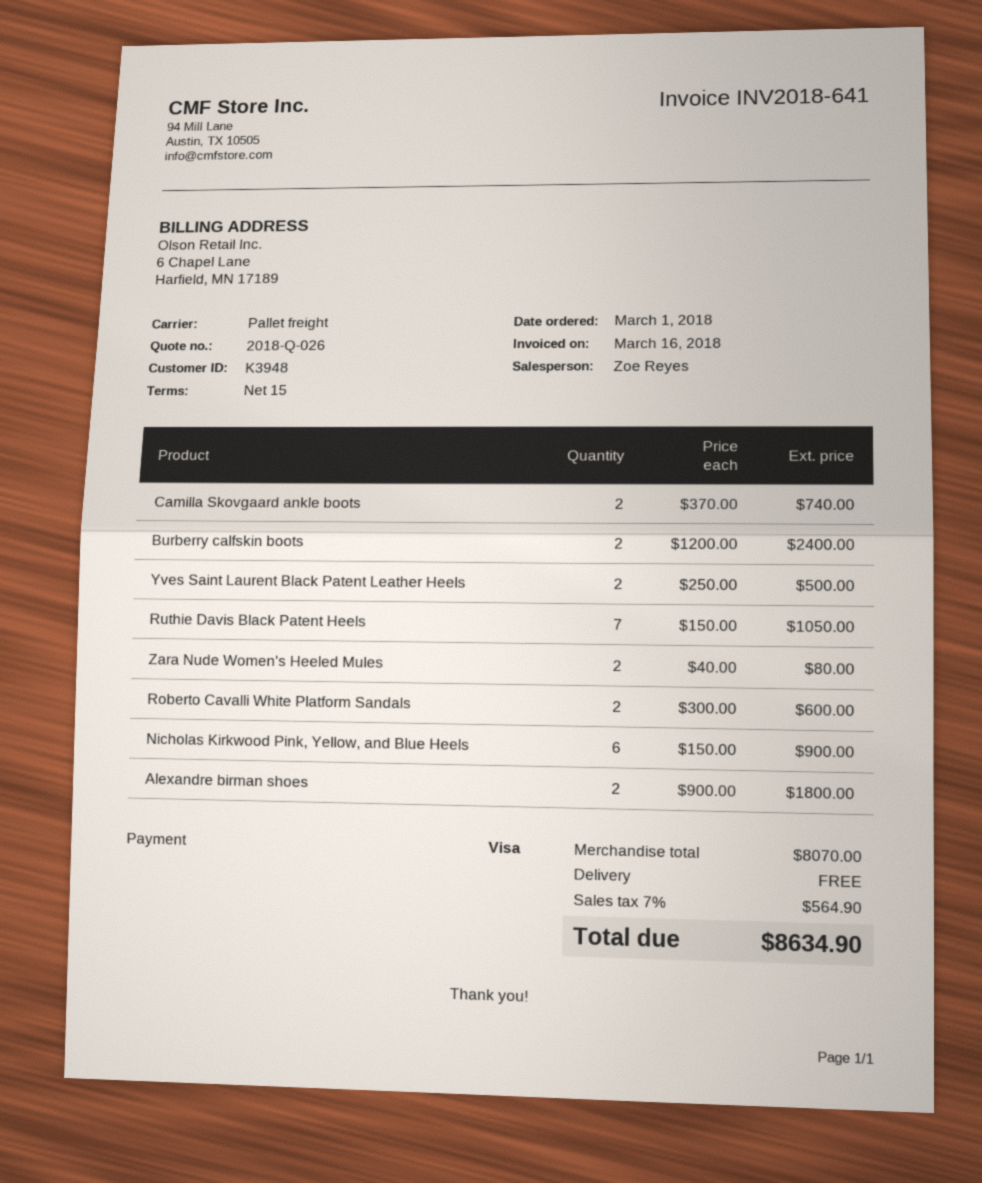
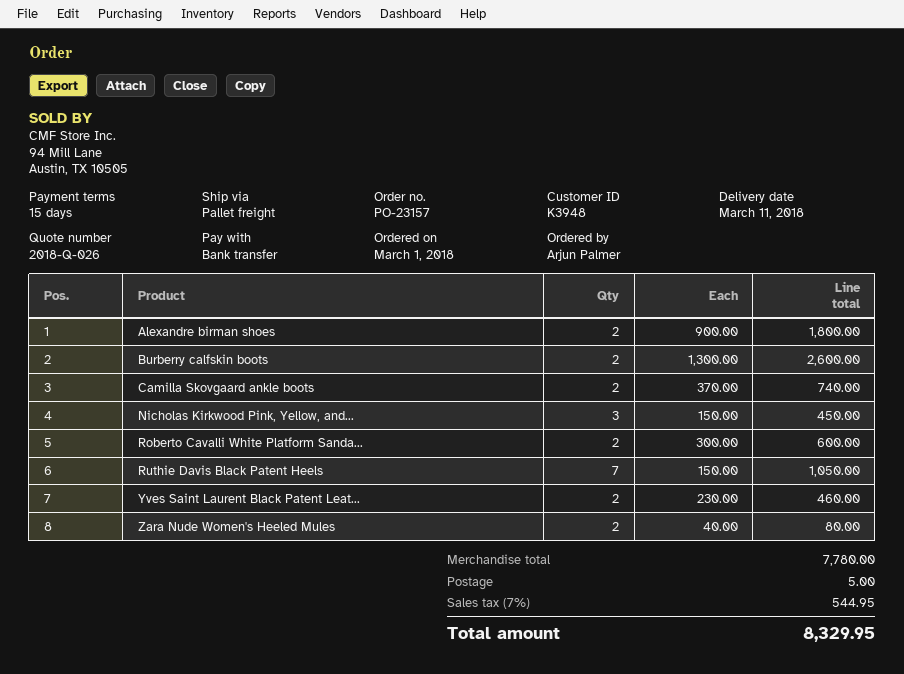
payment method: Visa -> bank transfer
Burberry calfskin boots: 2 x 1200.00 = 2400.00 -> 2 x 1300.00 = 2600.00
Yves Saint Laurent Black Patent Leather Heels: 2 x 250.00 = 500.00 -> 2 x 230.00 = 460.00
Nicholas Kirkwood Pink, Yellow, and Blue Heels: 6 x 150.00 = 900.00 -> 3 x 150.00 = 450.00
subtotal: 8070.00 -> 7780.00
shipping: 0.00 -> 5.00
tax: 7% = 564.90 -> 7% = 544.95
total: 8634.90 -> 8329.95

